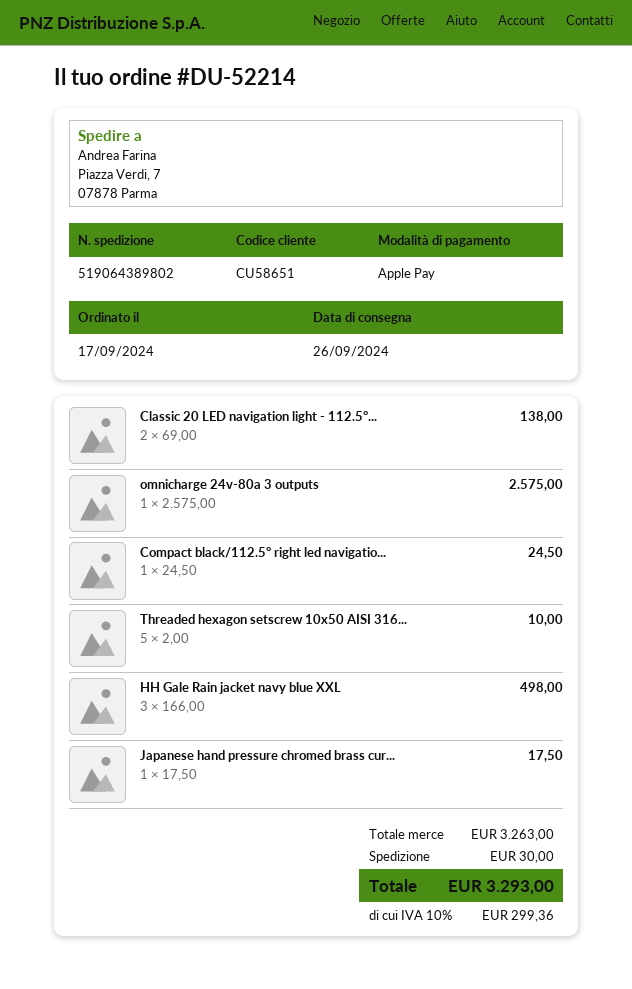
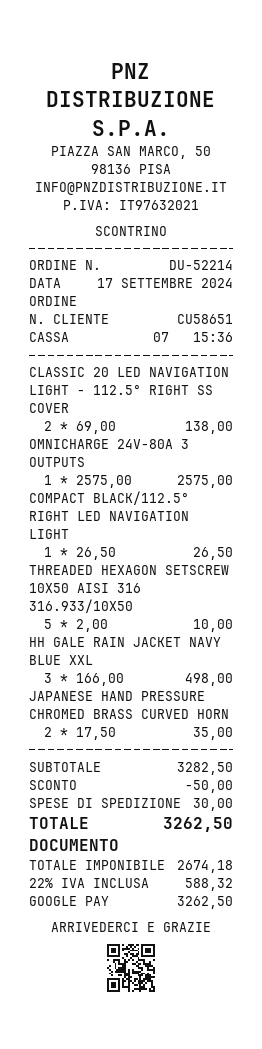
payment method: Apple Pay -> Google Pay
Compact black/112.5° right led navigatio...: 1 x 24.50 = 24.50 -> 1 x 26.50 = 26.50
Japanese hand pressure chromed brass cur...: 1 x 17.50 = 17.50 -> 2 x 17.50 = 35.00
subtotal: 3263.00 -> 3282.50
discount: none -> 50.00
tax: 10% = 299.36 -> 22% = 588.32
total: 3293.00 -> 3262.50

